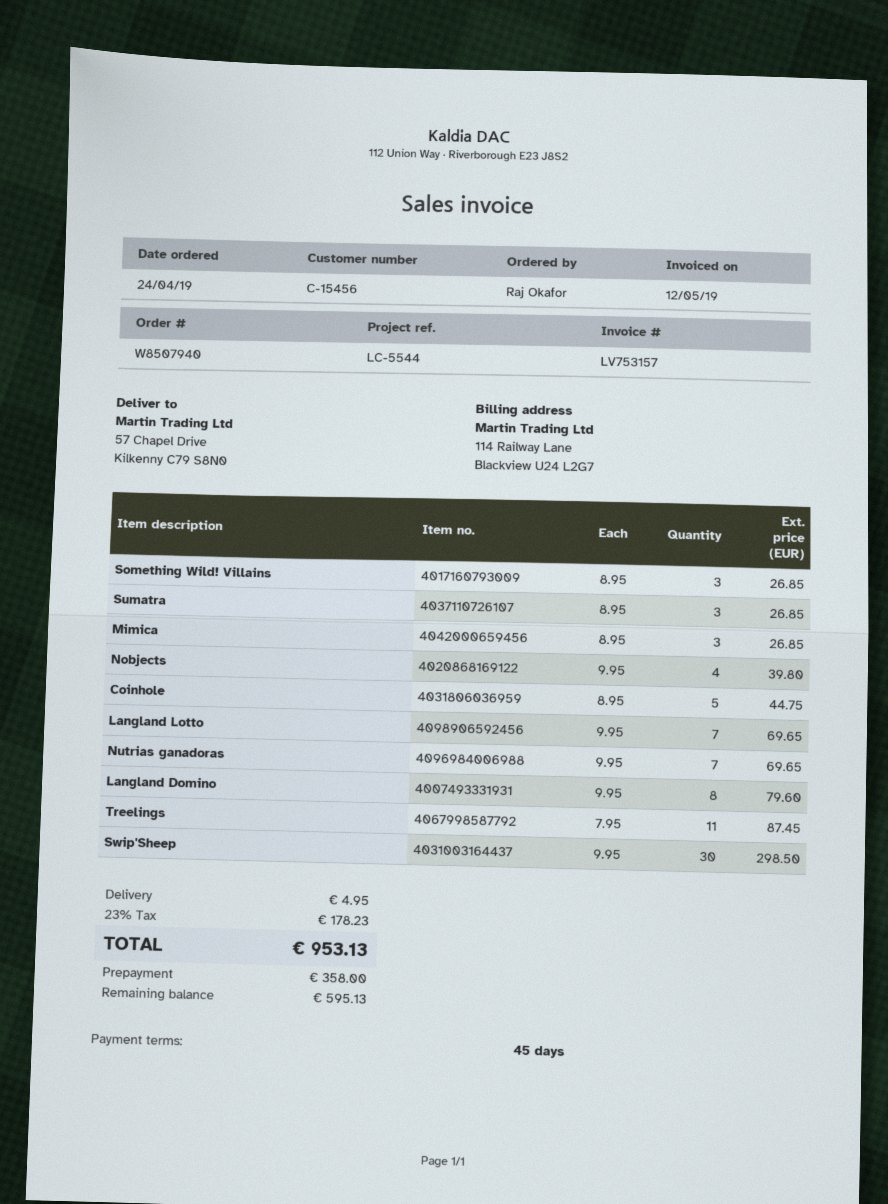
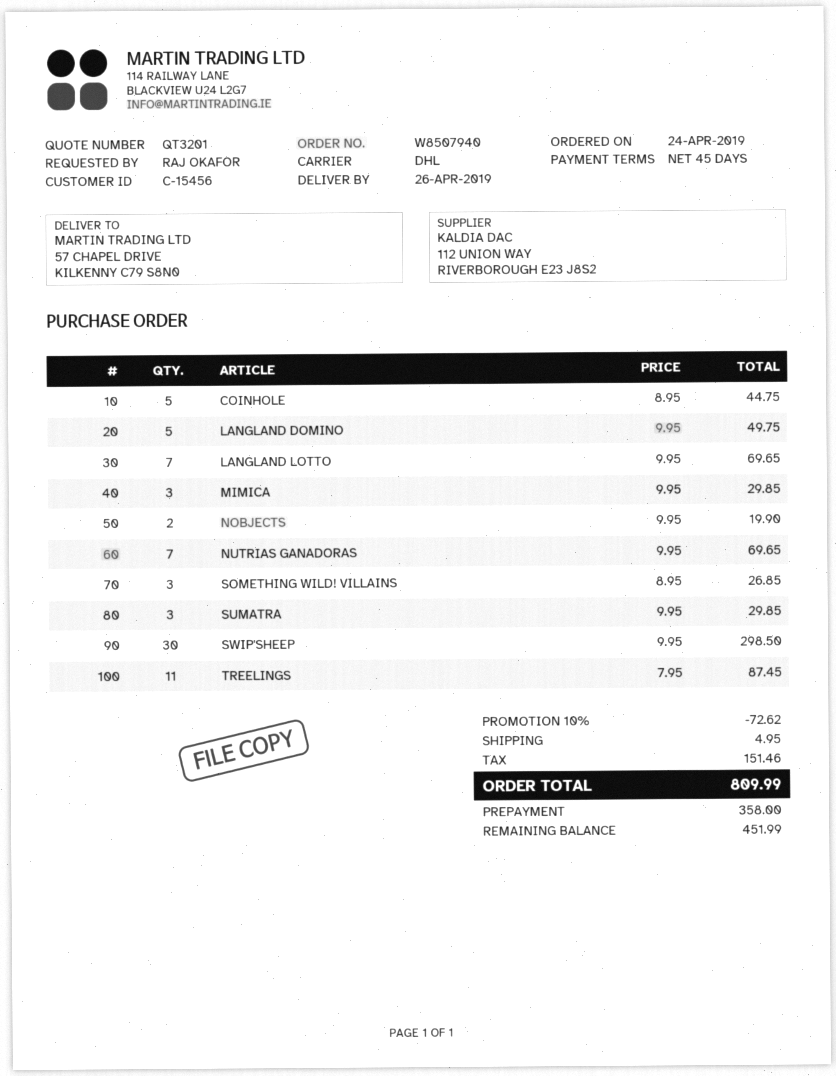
Sumatra: 3 x 8.95 = 26.85 -> 3 x 9.95 = 29.85
Mimica: 3 x 8.95 = 26.85 -> 3 x 9.95 = 29.85
Nobjects: 4 x 9.95 = 39.80 -> 2 x 9.95 = 19.90
Langland Domino: 8 x 9.95 = 79.60 -> 5 x 9.95 = 49.75
discount: none -> 10% = 72.62
tax: 178.23 -> 151.46
total: 953.13 -> 809.99
balance: 595.13 -> 451.99

